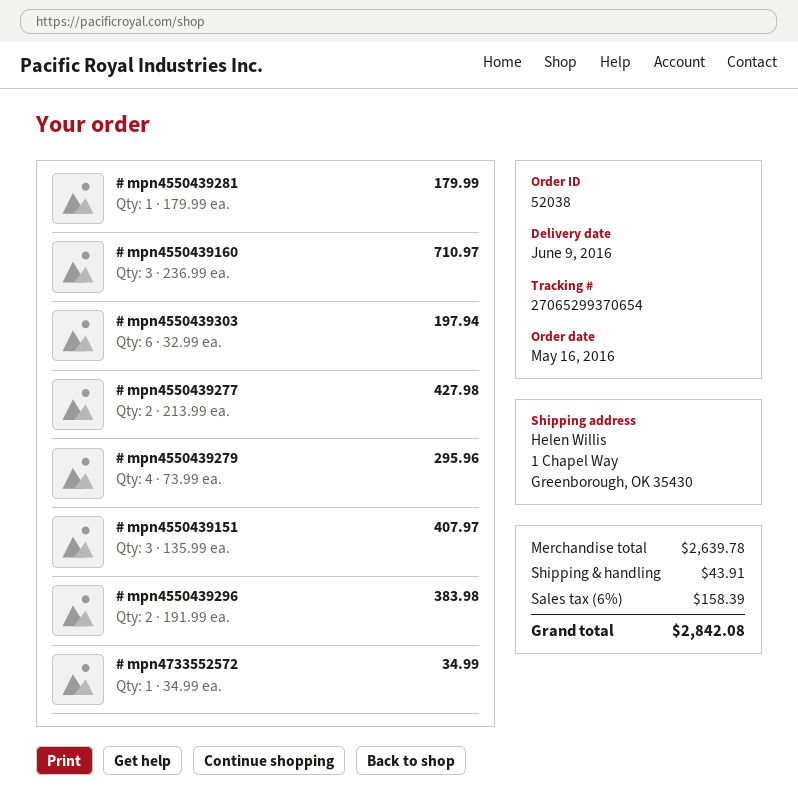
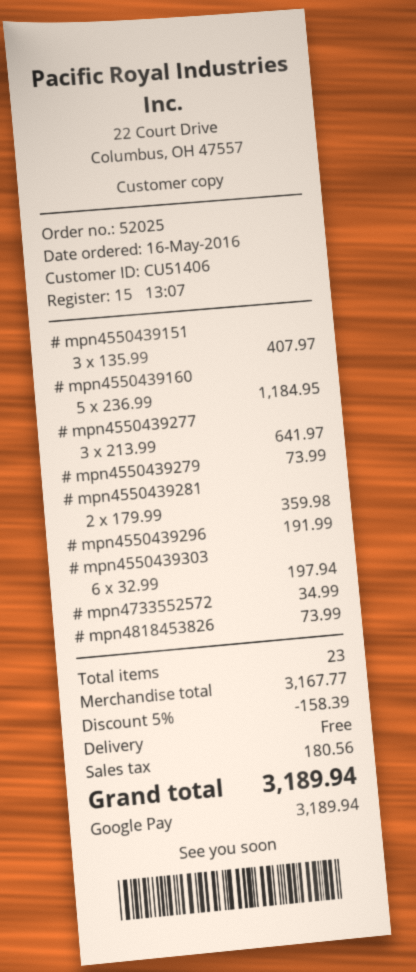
order number: 52038 -> 52025
# mpn4550439281: 1 x 179.99 = 179.99 -> 2 x 179.99 = 359.98
# mpn4550439160: 3 x 236.99 = 710.97 -> 5 x 236.99 = 1184.95
# mpn4550439277: 2 x 213.99 = 427.98 -> 3 x 213.99 = 641.97
# mpn4550439279: 4 x 73.99 = 295.96 -> 1 x 73.99 = 73.99
# mpn4550439296: 2 x 191.99 = 383.98 -> 1 x 191.99 = 191.99
# mpn4818453826: none -> 1 x 73.99 = 73.99
subtotal: 2639.78 -> 3167.77
discount: none -> 5% = 158.39
shipping: 43.91 -> 0.00
tax: 158.39 -> 180.56
total: 2842.08 -> 3189.94

